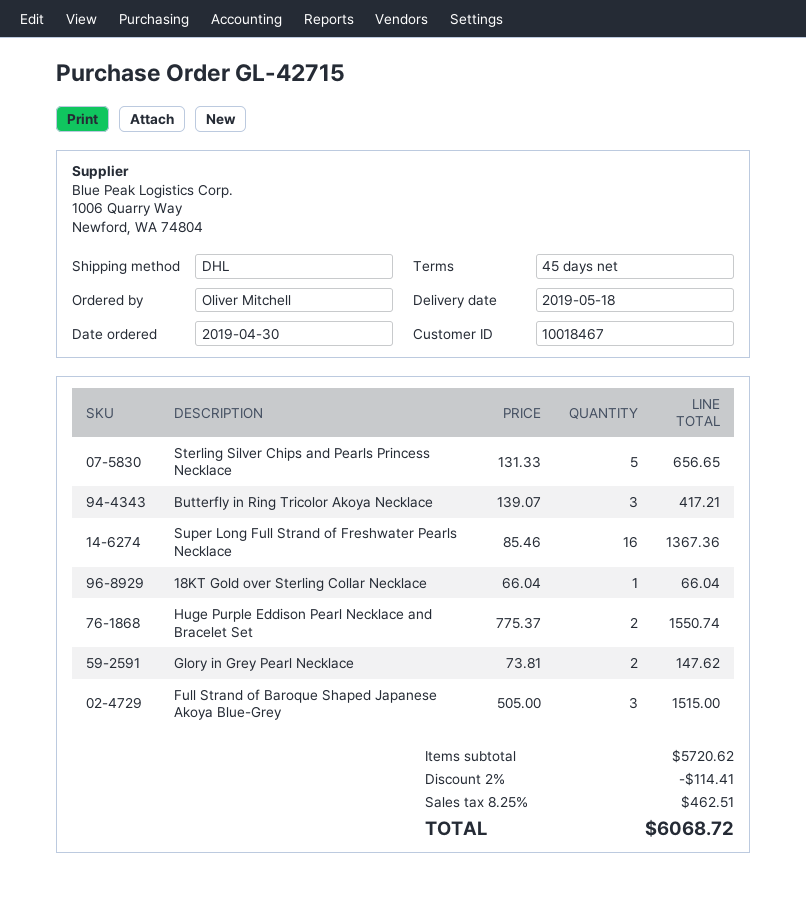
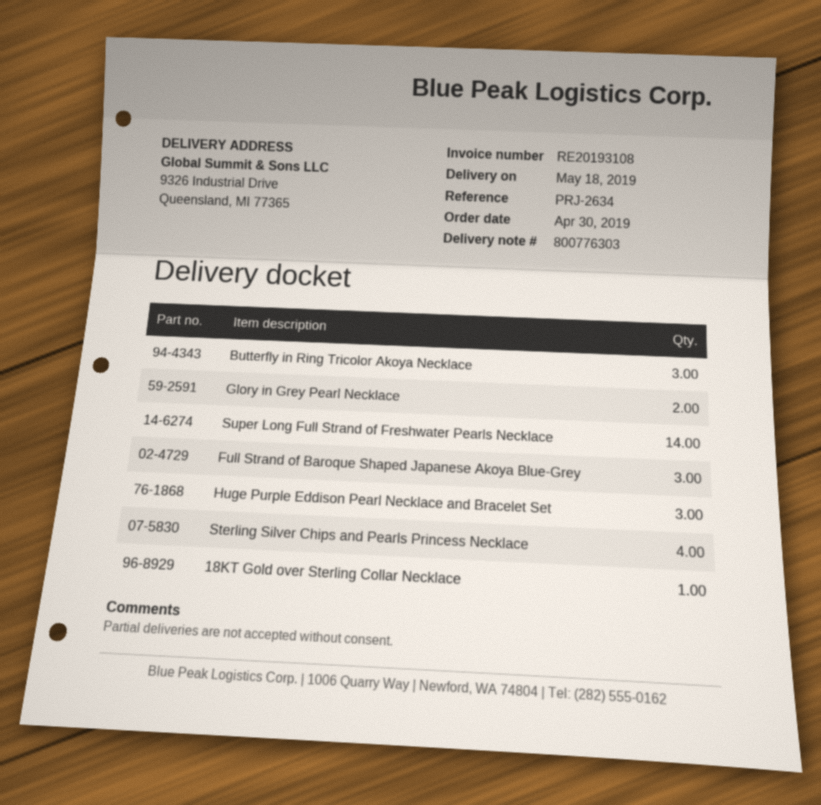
Sterling Silver Chips and Pearls Princess Necklace: 5 -> 4
Super Long Full Strand of Freshwater Pearls Necklace: 16 -> 14
Huge Purple Eddison Pearl Necklace and Bracelet Set: 2 -> 3

